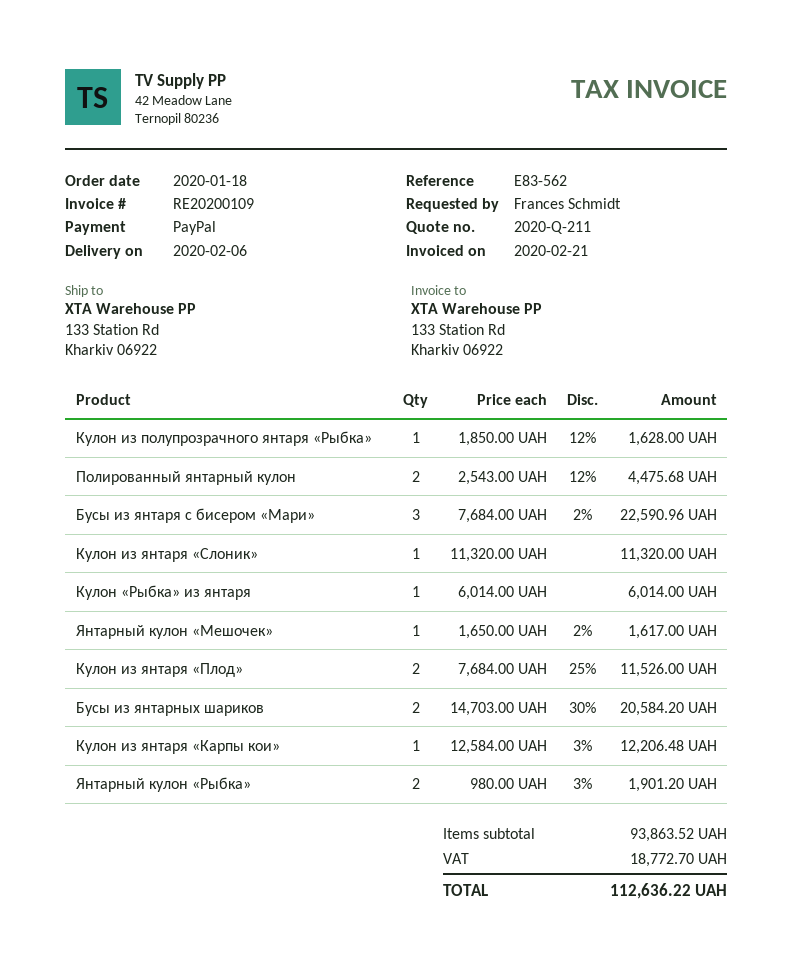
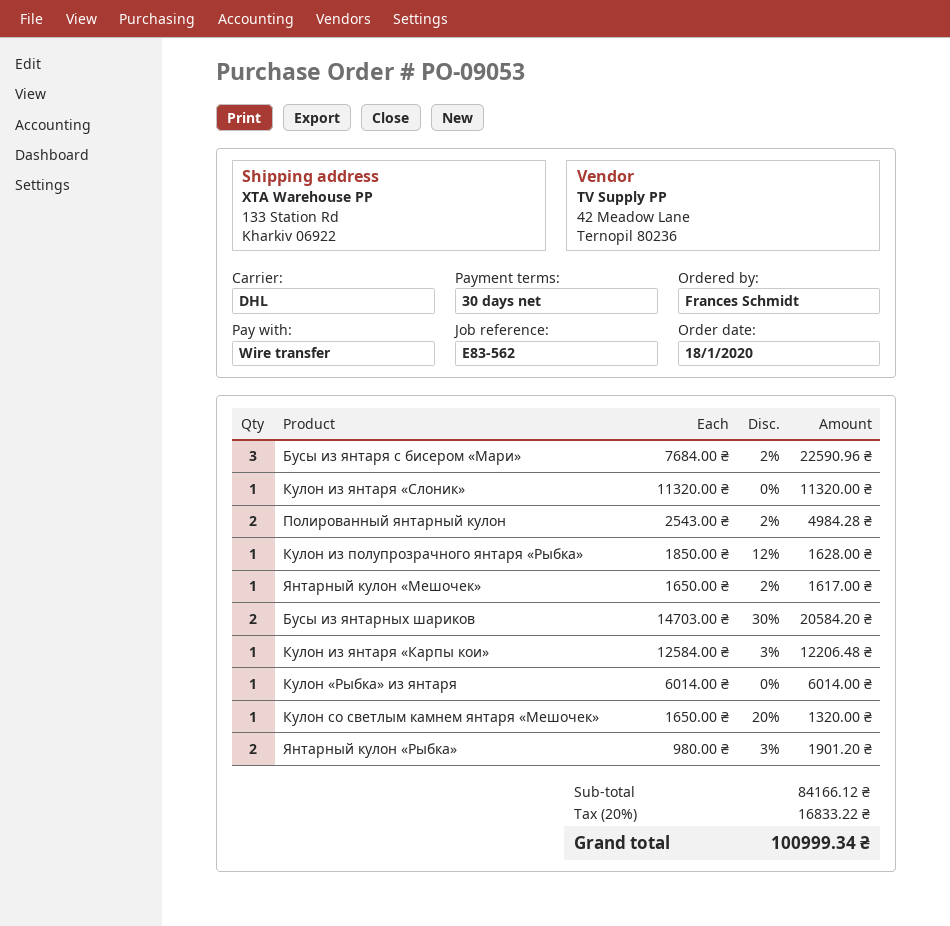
payment method: PayPal -> bank transfer
Полированный янтарный кулон: 2 x 2543.00 - 12% = 4475.68 -> 2 x 2543.00 - 2% = 4984.28
Кулон из янтаря «Плод»: 2 x 7684.00 - 25% = 11526.00 -> none
Кулон со светлым камнем янтаря «Мешочек»: none -> 1 x 1650.00 - 20% = 1320.00
subtotal: 93863.52 -> 84166.12
tax: 18772.70 -> 16833.22
total: 112636.22 -> 100999.34

